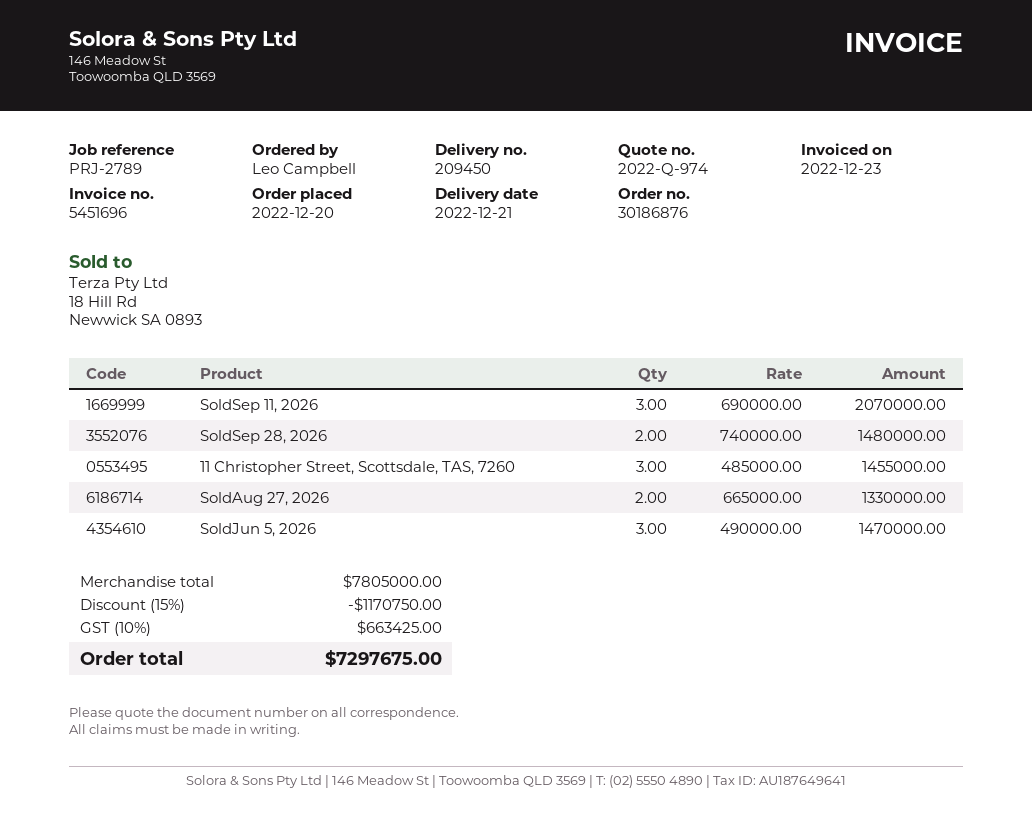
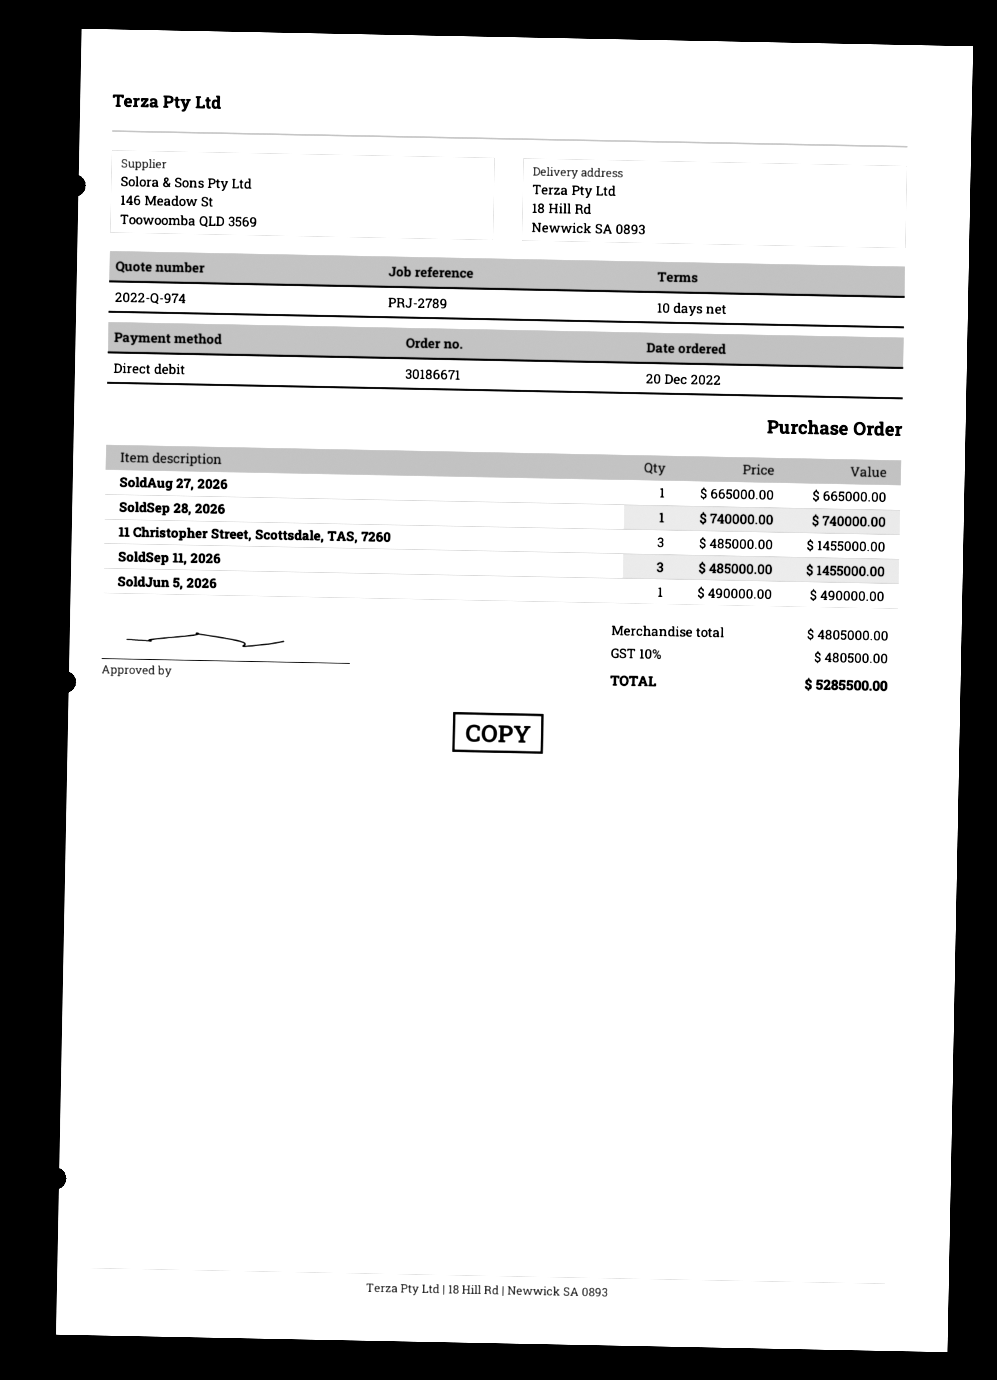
order number: 30186876 -> 30186671
SoldSep 11, 2026: 3 x 690000.00 = 2070000.00 -> 3 x 485000.00 = 1455000.00
SoldSep 28, 2026: 2 x 740000.00 = 1480000.00 -> 1 x 740000.00 = 740000.00
SoldAug 27, 2026: 2 x 665000.00 = 1330000.00 -> 1 x 665000.00 = 665000.00
SoldJun 5, 2026: 3 x 490000.00 = 1470000.00 -> 1 x 490000.00 = 490000.00
subtotal: 7805000.00 -> 4805000.00
discount: 15% = 1170750.00 -> none
tax: 10% = 663425.00 -> 10% = 480500.00
total: 7297675.00 -> 5285500.00

